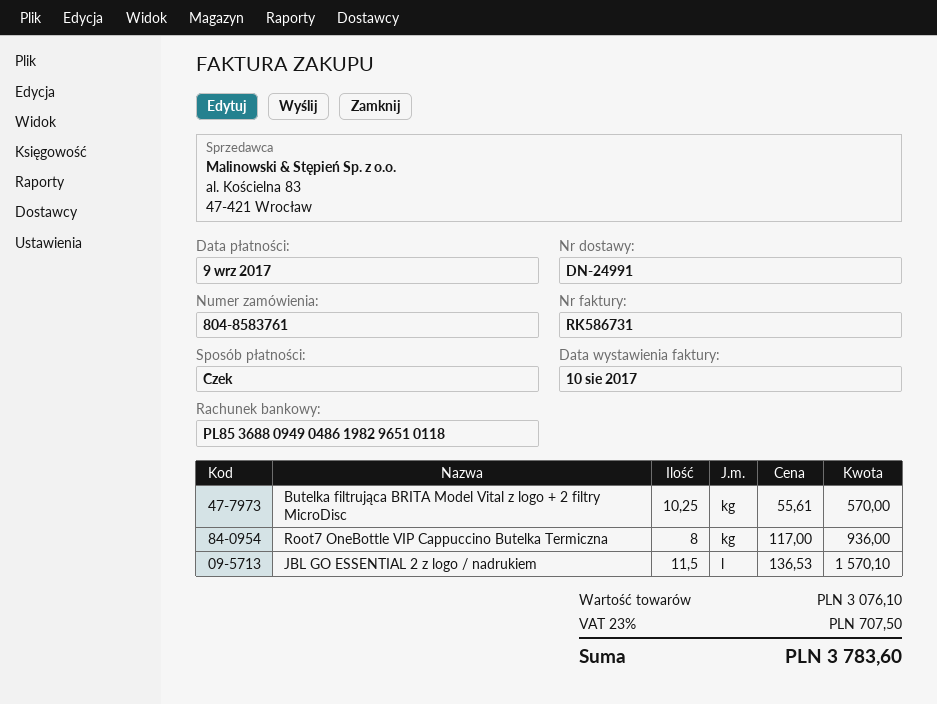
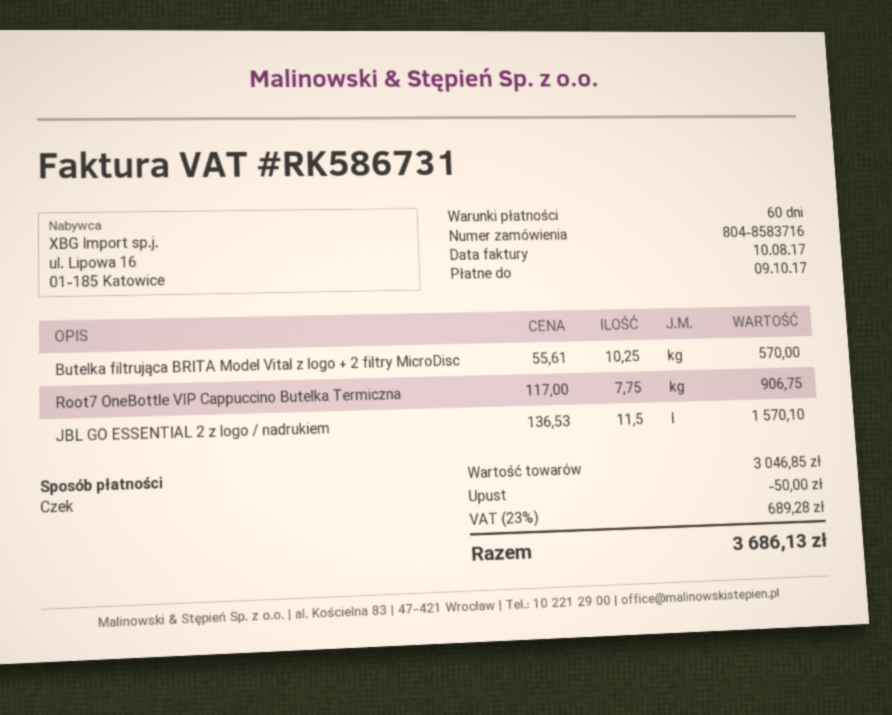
order number: 804-8583761 -> 804-8583716
due date: 2017-09-09 -> 2017-10-09
Root7 OneBottle VIP Cappuccino Butelka Termiczna: 8 x 117.00 = 936.00 -> 7.75 x 117.00 = 906.75
subtotal: 3076.10 -> 3046.85
discount: none -> 50.00
tax: 23% = 707.50 -> 23% = 689.28
total: 3783.60 -> 3686.13

